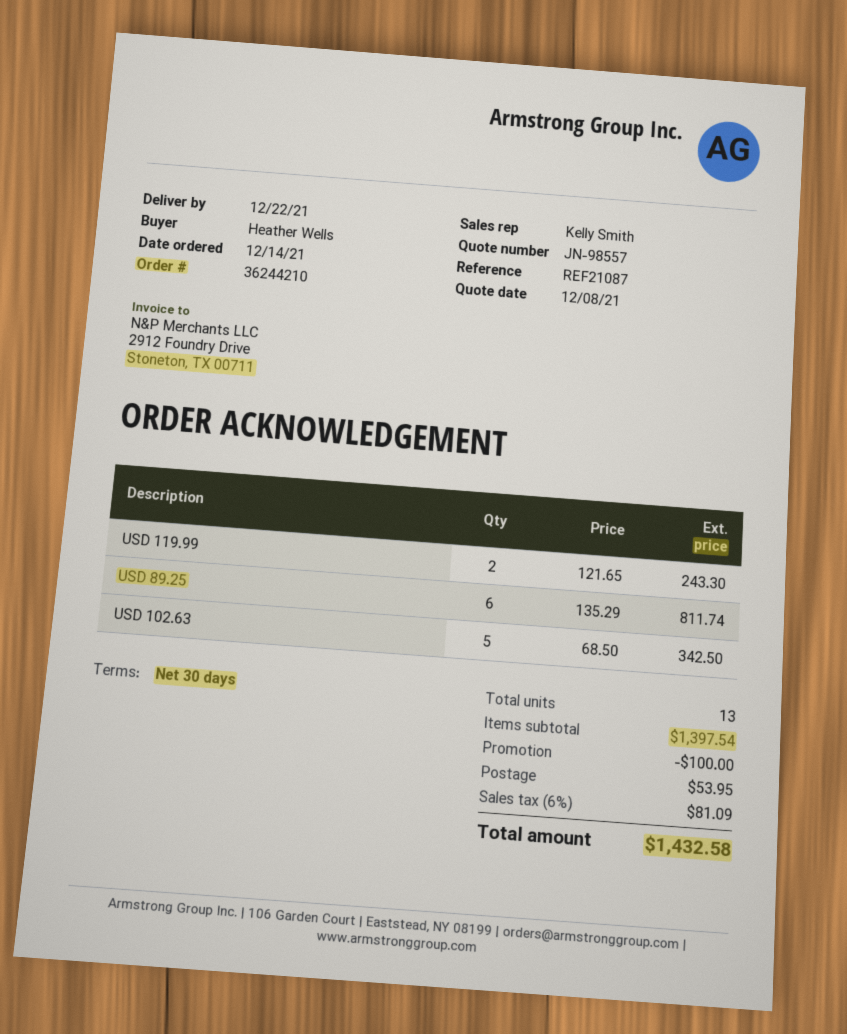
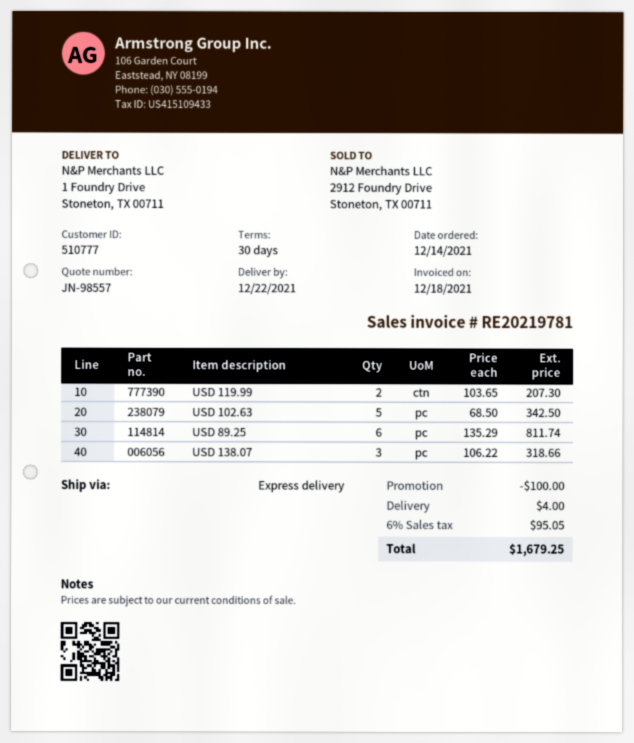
USD 119.99: 2 x 121.65 = 243.30 -> 2 x 103.65 = 207.30
USD 138.07: none -> 3 x 106.22 = 318.66
shipping: 53.95 -> 4.00
tax: 6% = 81.09 -> 6% = 95.05
total: 1432.58 -> 1679.25

